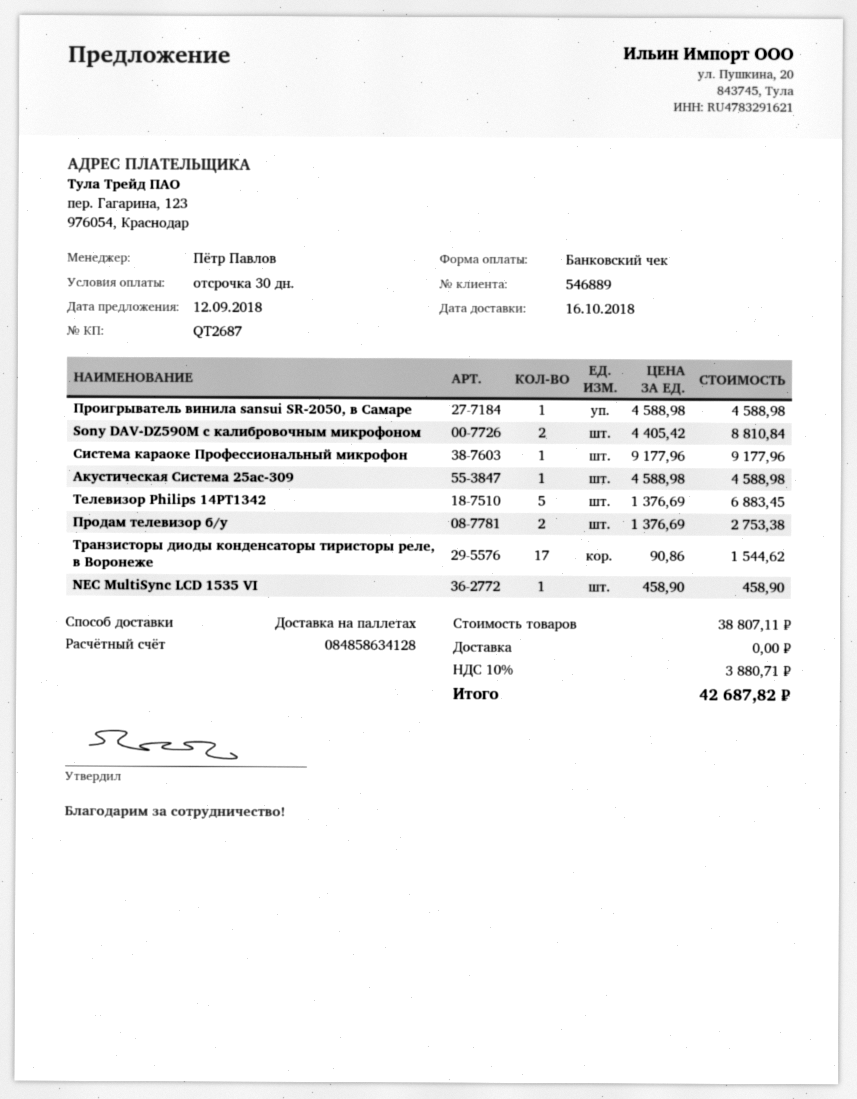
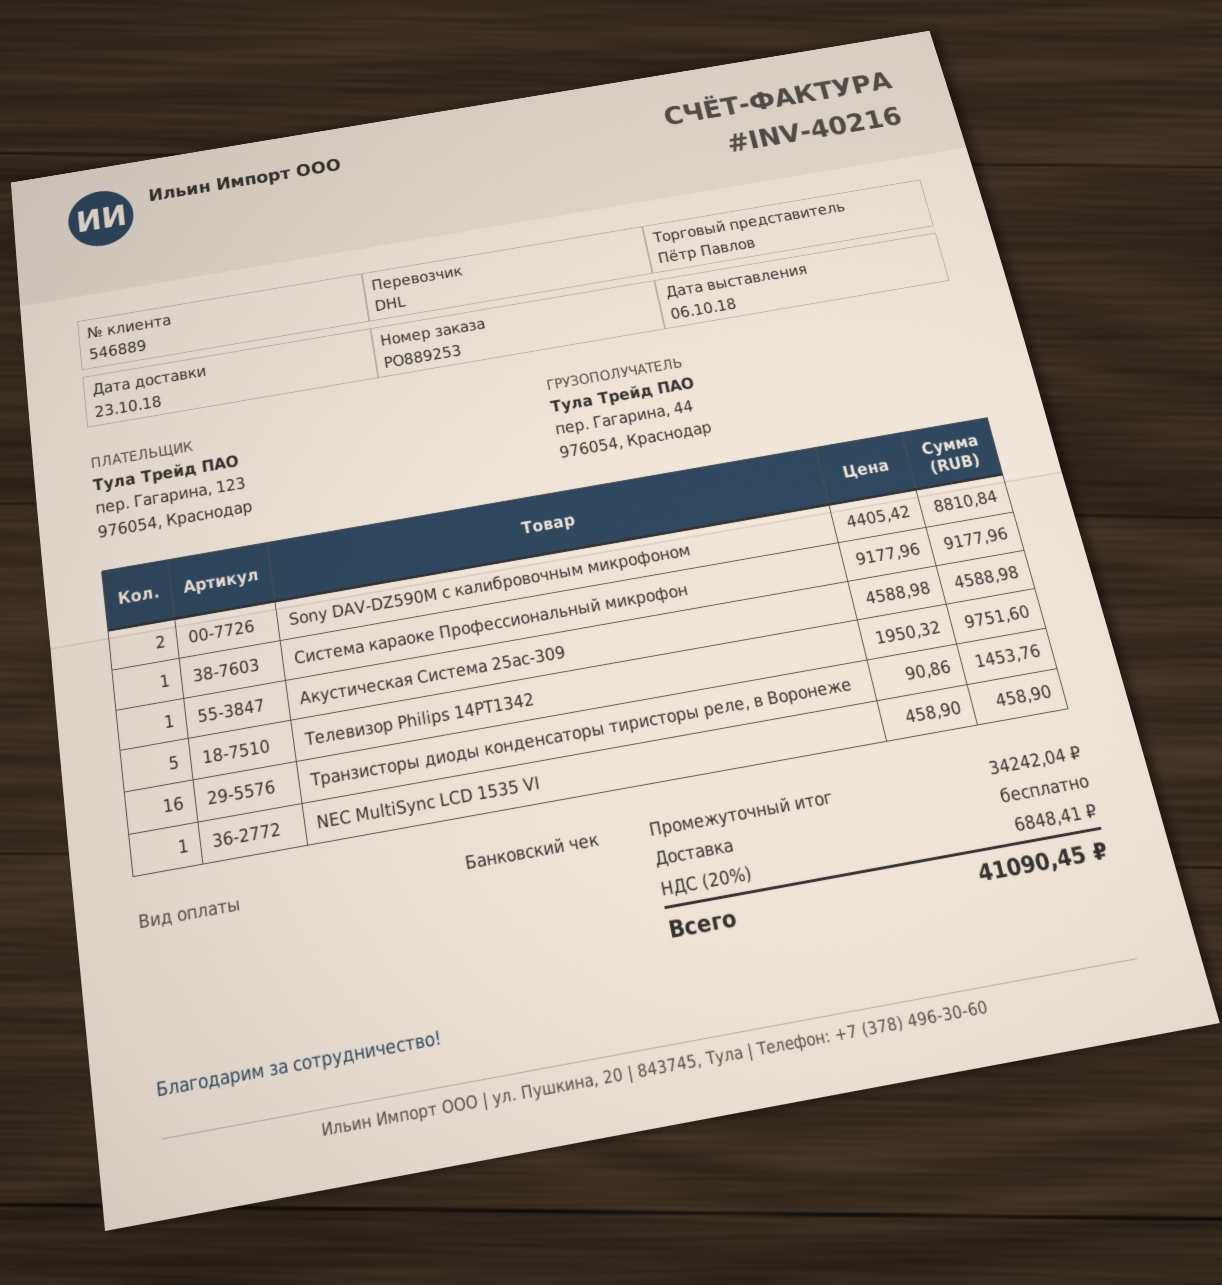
delivery date: 2018-10-16 -> 2018-10-23
shipping method: pallet freight -> DHL
Проигрыватель винила sansui SR-2050, в Самаре: 1 x 4588.98 = 4588.98 -> none
Телевизор Philips 14PT1342: 5 x 1376.69 = 6883.45 -> 5 x 1950.32 = 9751.60
Продам телевизор б/у: 2 x 1376.69 = 2753.38 -> none
Транзисторы диоды конденсаторы тиристоры реле, в Воронеже: 17 x 90.86 = 1544.62 -> 16 x 90.86 = 1453.76
subtotal: 38807.11 -> 34242.04
tax: 10% = 3880.71 -> 20% = 6848.41
total: 42687.82 -> 41090.45

